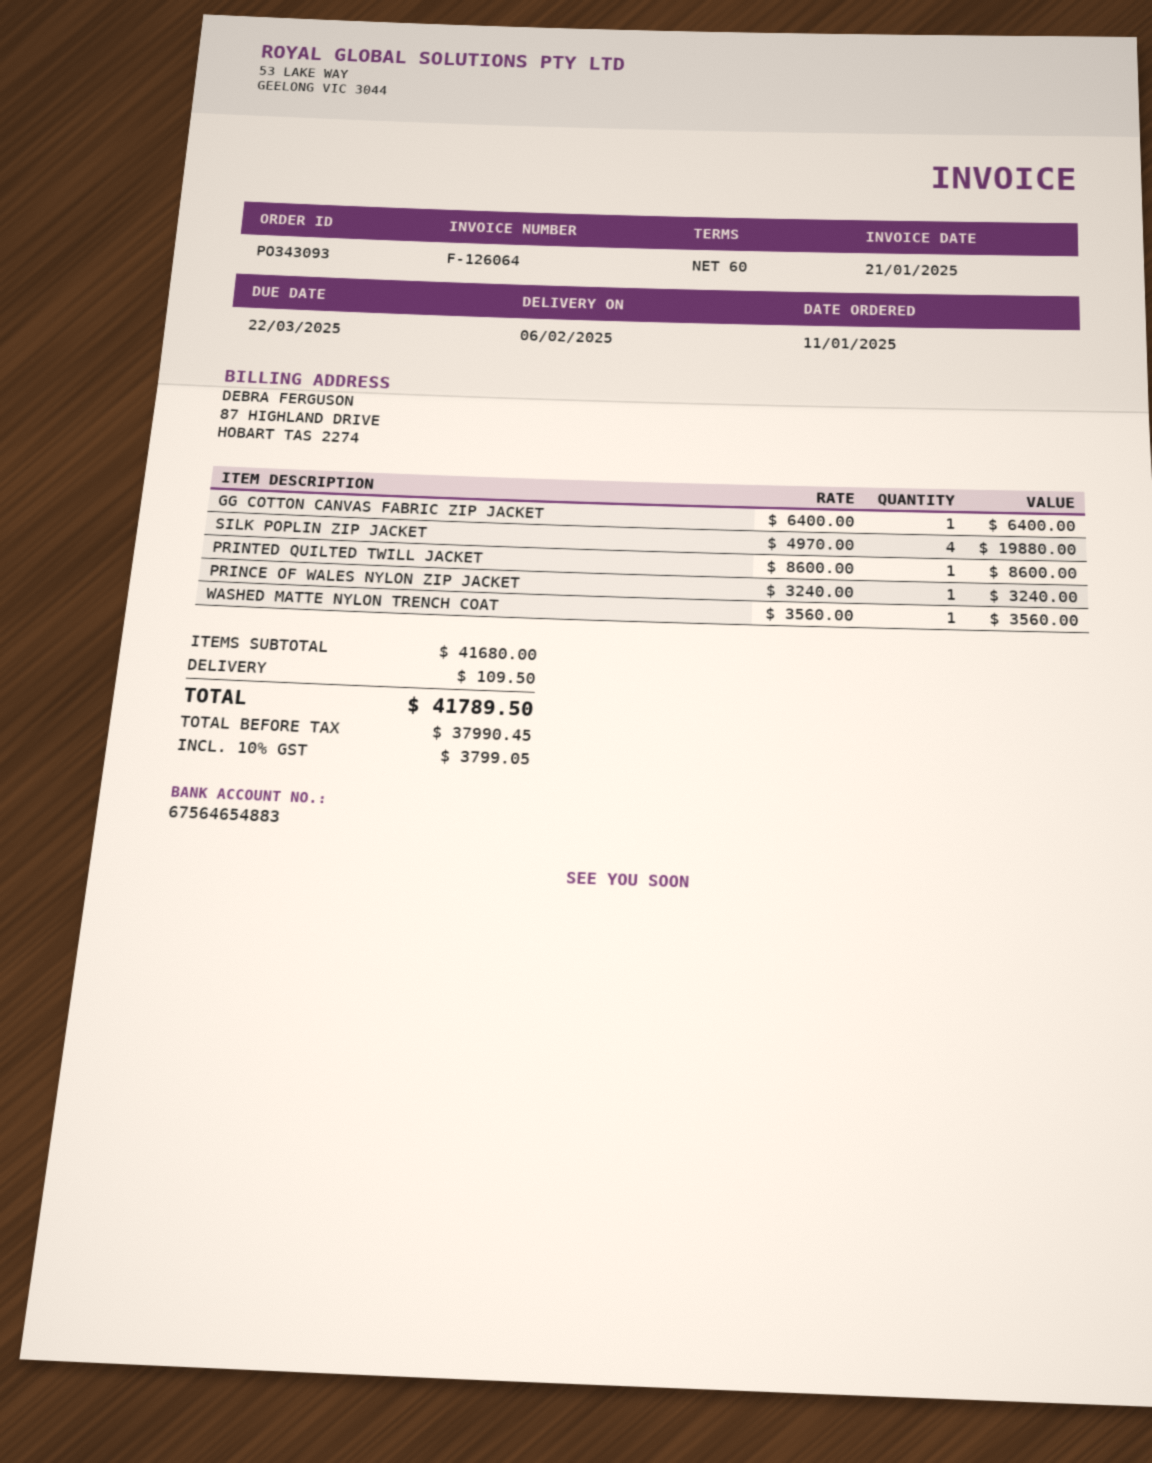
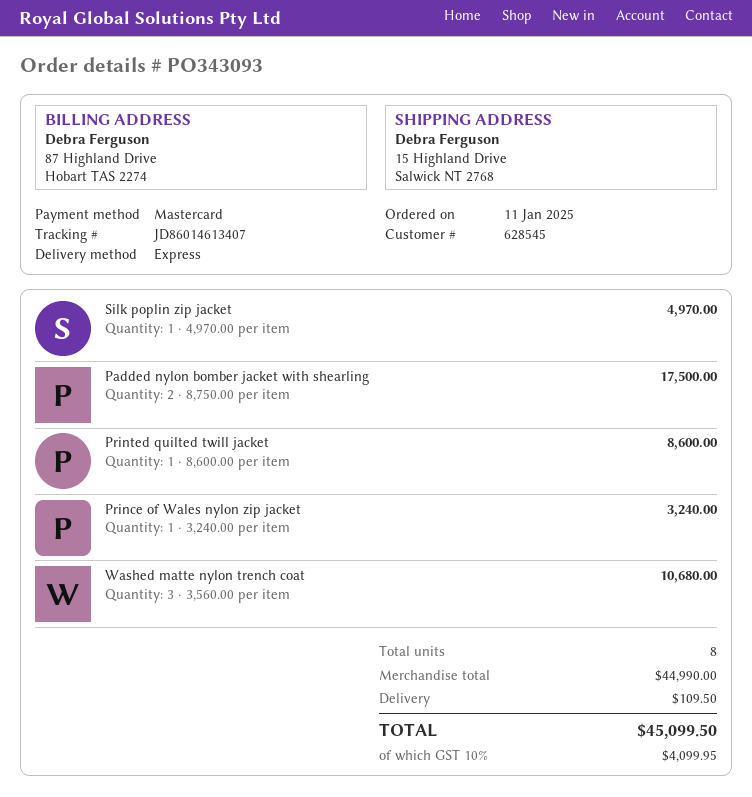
GG COTTON CANVAS FABRIC ZIP JACKET: 1 x 6400.00 = 6400.00 -> none
SILK POPLIN ZIP JACKET: 4 x 4970.00 = 19880.00 -> 1 x 4970.00 = 4970.00
WASHED MATTE NYLON TRENCH COAT: 1 x 3560.00 = 3560.00 -> 3 x 3560.00 = 10680.00
Padded nylon bomber jacket with shearling: none -> 2 x 8750.00 = 17500.00
subtotal: 41680.00 -> 44990.00
tax: 10% = 3799.05 -> 10% = 4099.95
total: 41789.50 -> 45099.50

